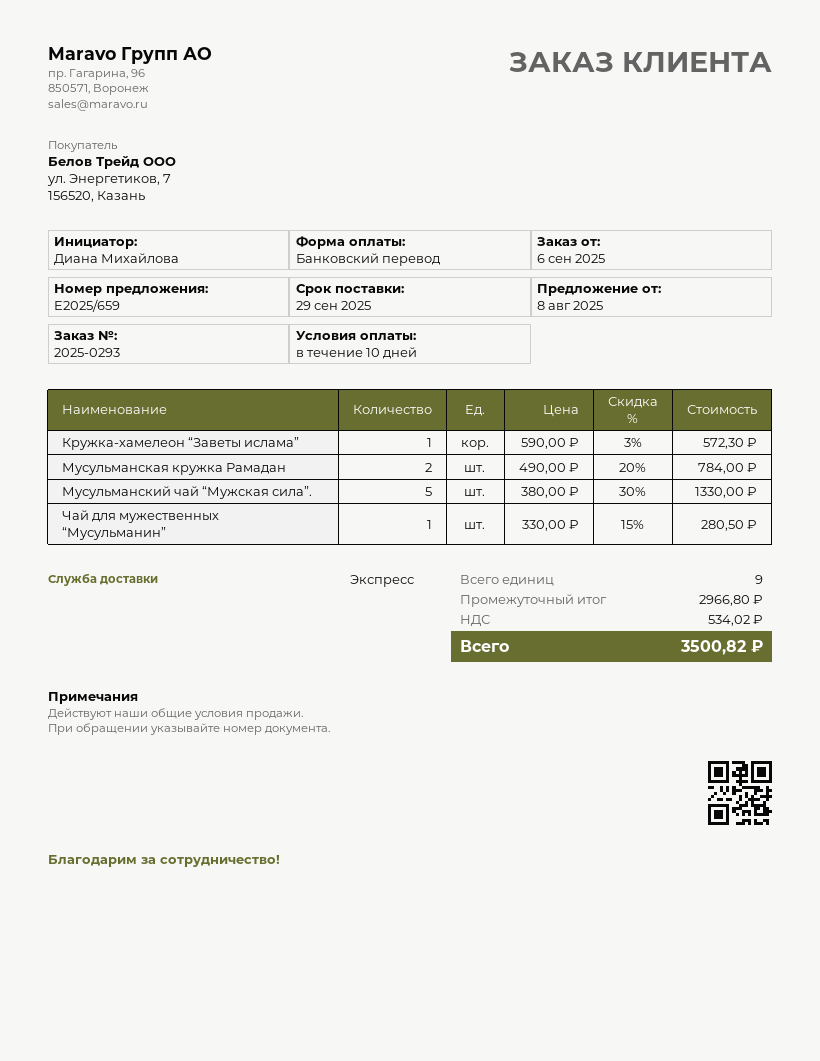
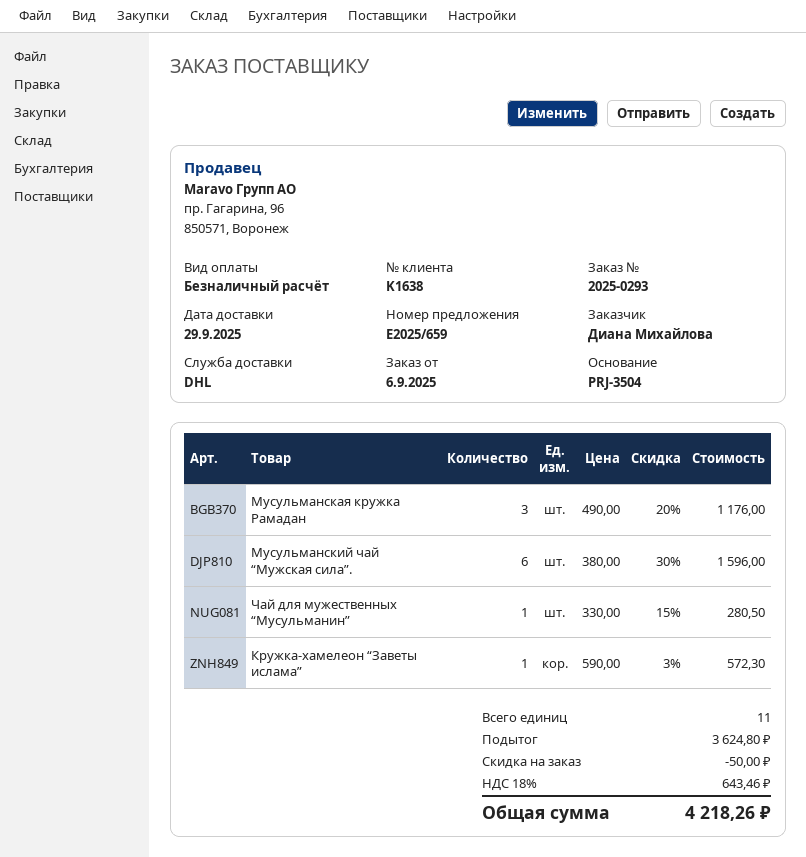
shipping method: express -> DHL
Мусульманская кружка Рамадан: 2 x 490.00 - 20% = 784.00 -> 3 x 490.00 - 20% = 1176.00
Мусульманский чай “Мужская сила”.: 5 x 380.00 - 30% = 1330.00 -> 6 x 380.00 - 30% = 1596.00
total quantity: 9 -> 11
subtotal: 2966.80 -> 3624.80
discount: none -> 50.00
tax: 534.02 -> 643.46
total: 3500.82 -> 4218.26

